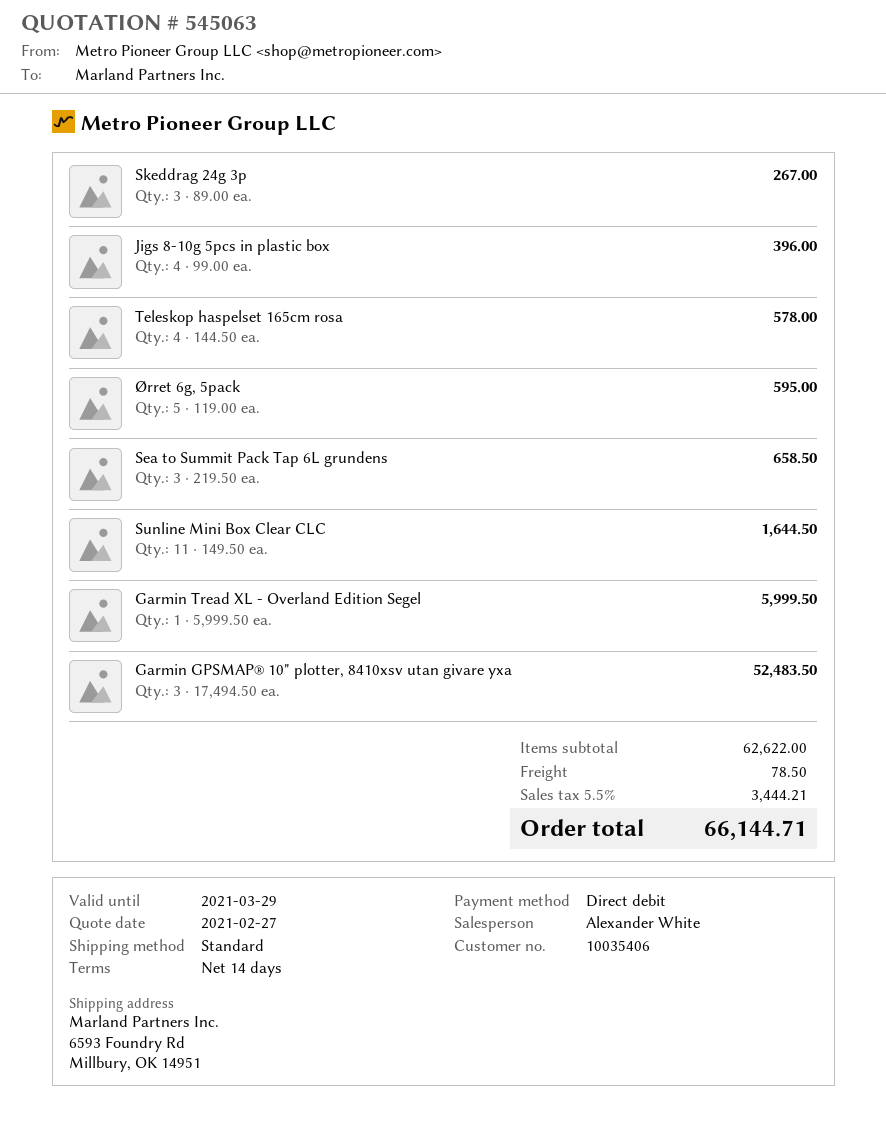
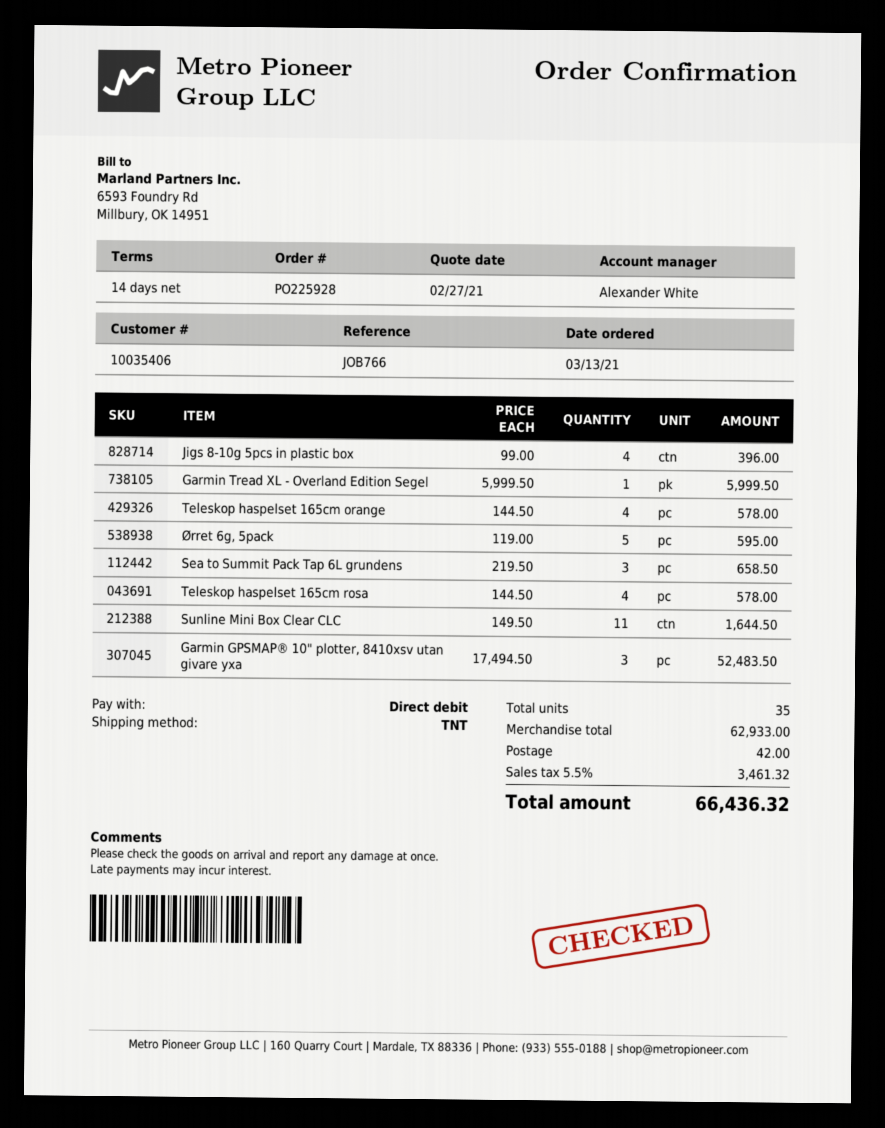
shipping method: standard -> TNT
Skeddrag 24g 3p: 3 x 89.00 = 267.00 -> none
Teleskop haspelset 165cm orange: none -> 4 x 144.50 = 578.00
subtotal: 62622.00 -> 62933.00
shipping: 78.50 -> 42.00
tax: 5.5% = 3444.21 -> 5.5% = 3461.32
total: 66144.71 -> 66436.32

